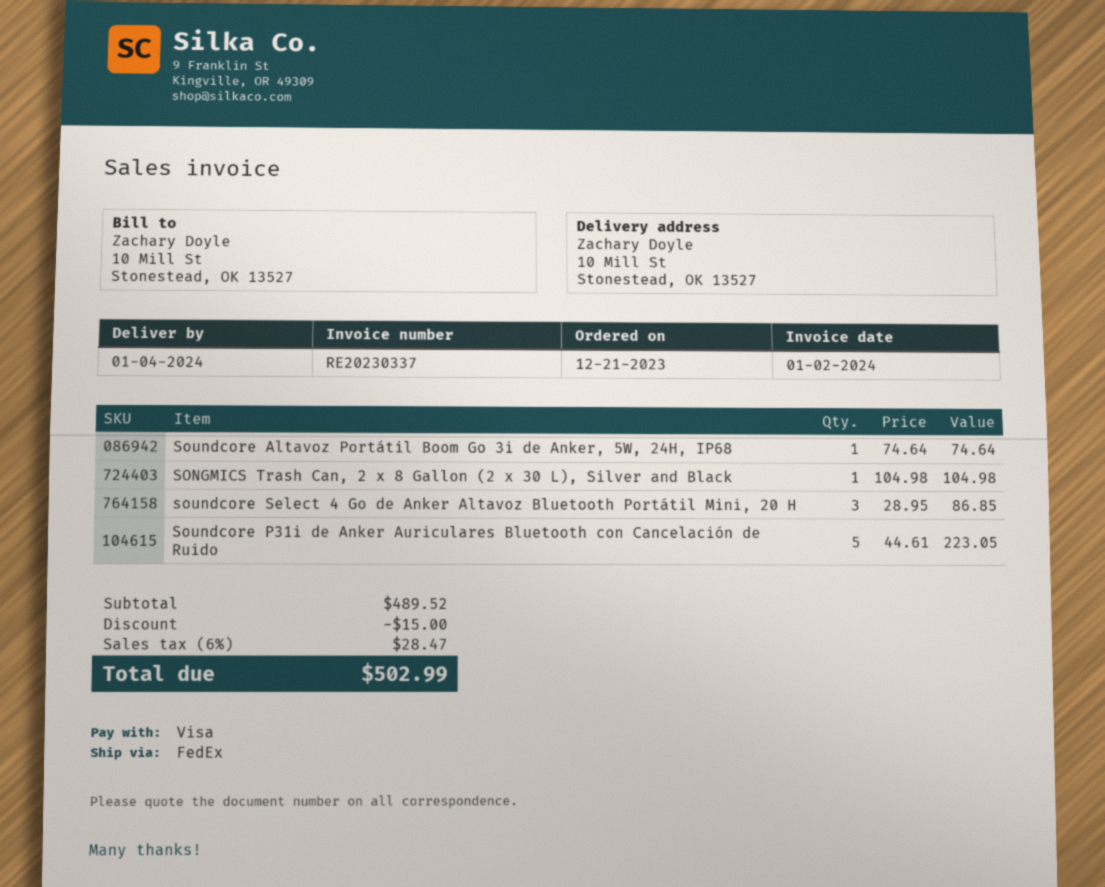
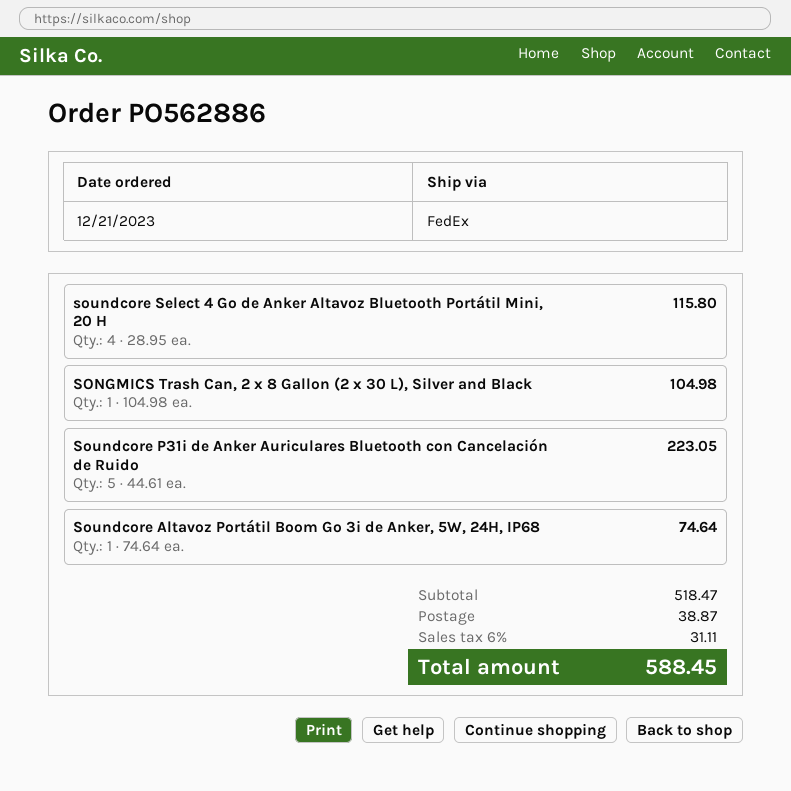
soundcore Select 4 Go de Anker Altavoz Bluetooth Portátil Mini, 20 H: 3 x 28.95 = 86.85 -> 4 x 28.95 = 115.80
subtotal: 489.52 -> 518.47
discount: 15.00 -> none
shipping: none -> 38.87
tax: 6% = 28.47 -> 6% = 31.11
total: 502.99 -> 588.45

